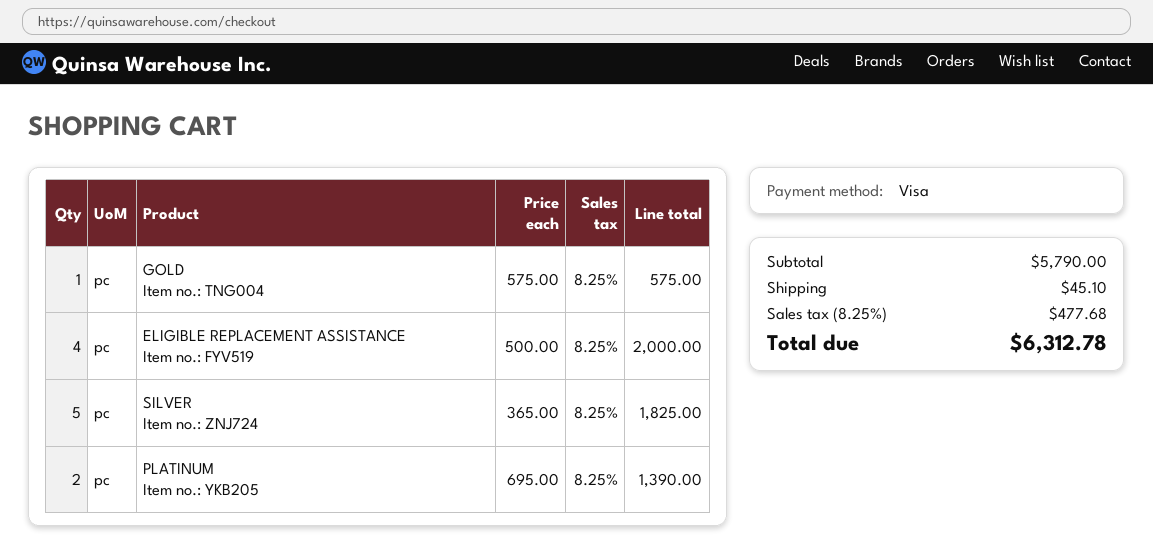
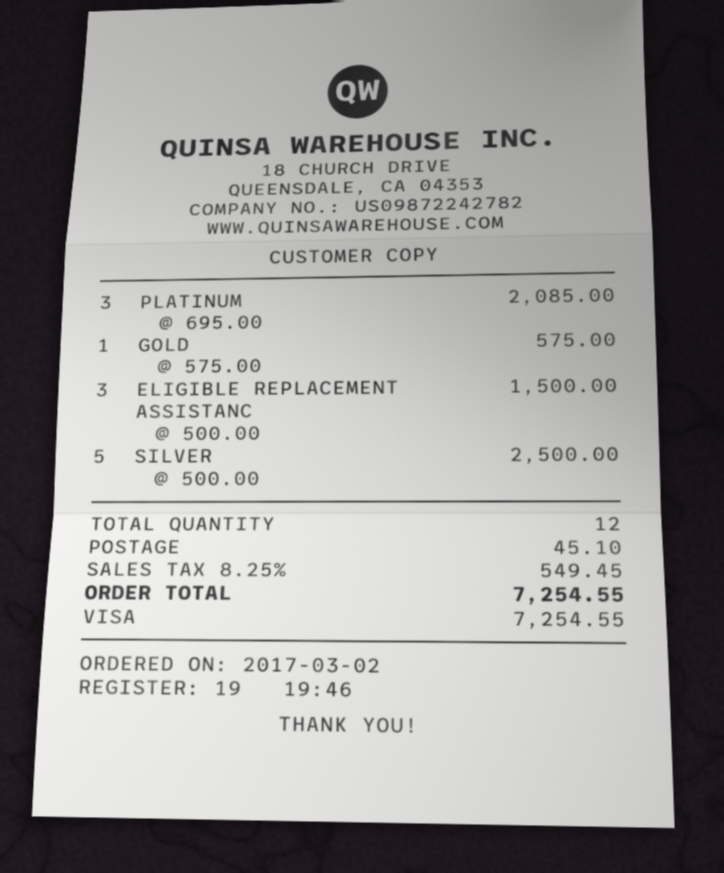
ELIGIBLE REPLACEMENT ASSISTANCE: 4 x 500.00 = 2000.00 -> 3 x 500.00 = 1500.00
SILVER: 5 x 365.00 = 1825.00 -> 5 x 500.00 = 2500.00
PLATINUM: 2 x 695.00 = 1390.00 -> 3 x 695.00 = 2085.00
tax: 8.25% = 477.68 -> 8.25% = 549.45
total: 6312.78 -> 7254.55

